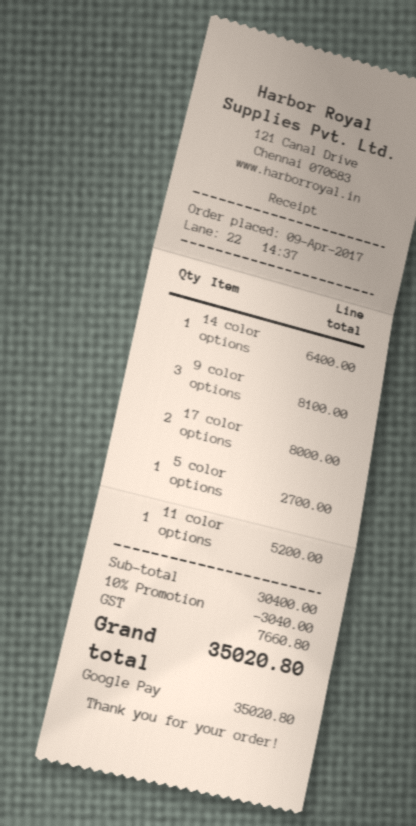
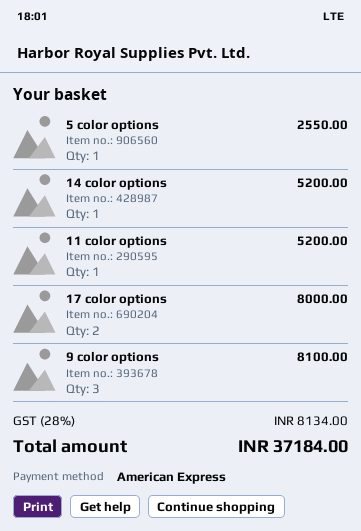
payment method: Google Pay -> American Express
14 color options: 1 for 6400.00 -> 1 for 5200.00
5 color options: 1 for 2700.00 -> 1 for 2550.00
discount: 10% = 3040.00 -> none
tax: 7660.80 -> 8134.00
total: 35020.80 -> 37184.00

